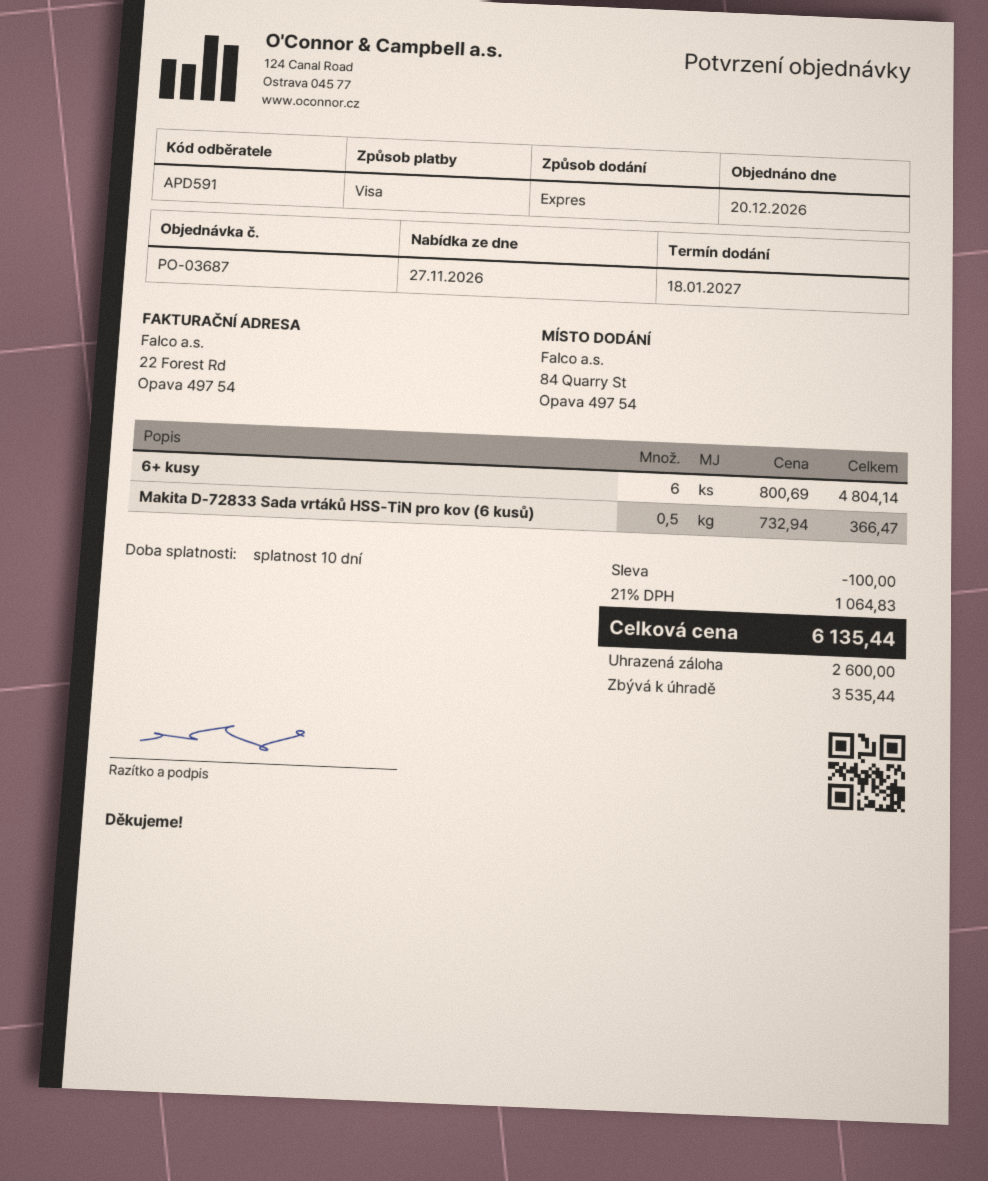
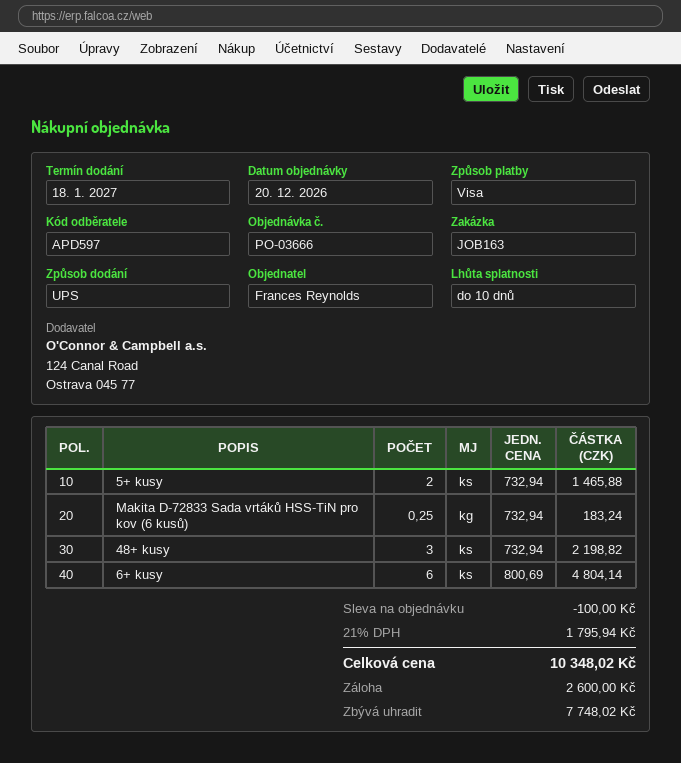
order number: PO-03687 -> PO-03666
customer number: APD591 -> APD597
shipping method: express -> UPS
Makita D-72833 Sada vrtáků HSS-TiN pro kov (6 kusů): 0.5 x 732.94 = 366.47 -> 0.25 x 732.94 = 183.24
5+ kusy: none -> 2 x 732.94 = 1465.88
48+ kusy: none -> 3 x 732.94 = 2198.82
tax: 21% = 1064.83 -> 21% = 1795.94
total: 6135.44 -> 10348.02
balance: 3535.44 -> 7748.02

